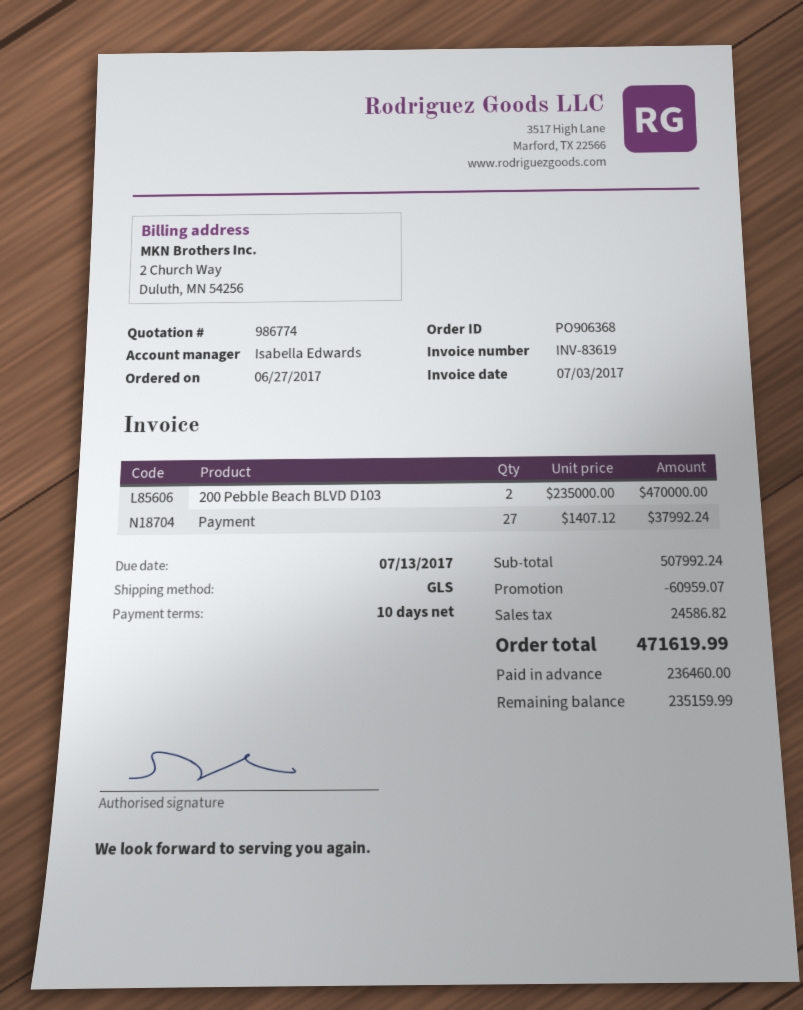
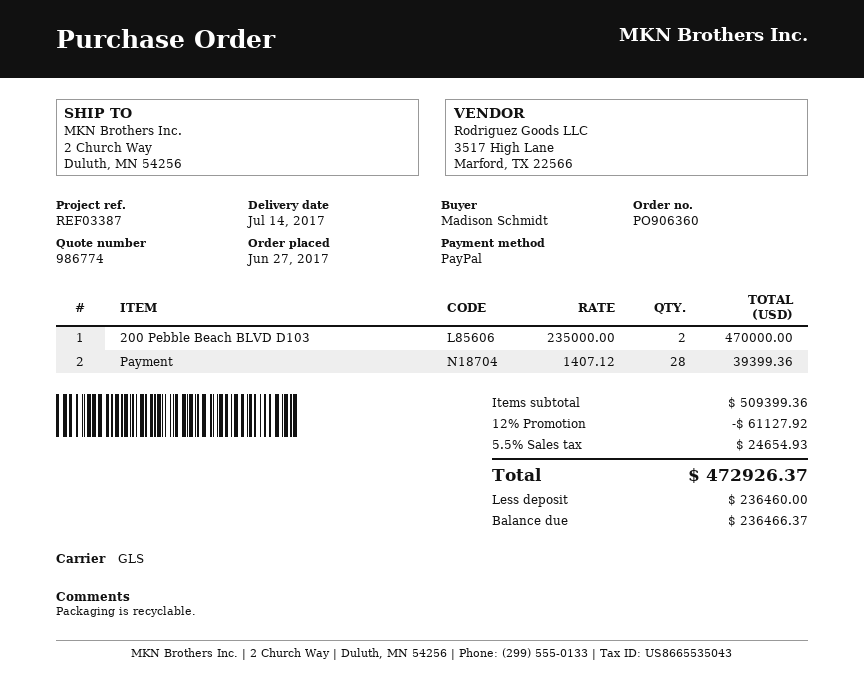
order number: PO906368 -> PO906360
Payment: 27 x 1407.12 = 37992.24 -> 28 x 1407.12 = 39399.36
subtotal: 507992.24 -> 509399.36
discount: 60959.07 -> 61127.92
tax: 24586.82 -> 24654.93
total: 471619.99 -> 472926.37
balance: 235159.99 -> 236466.37

